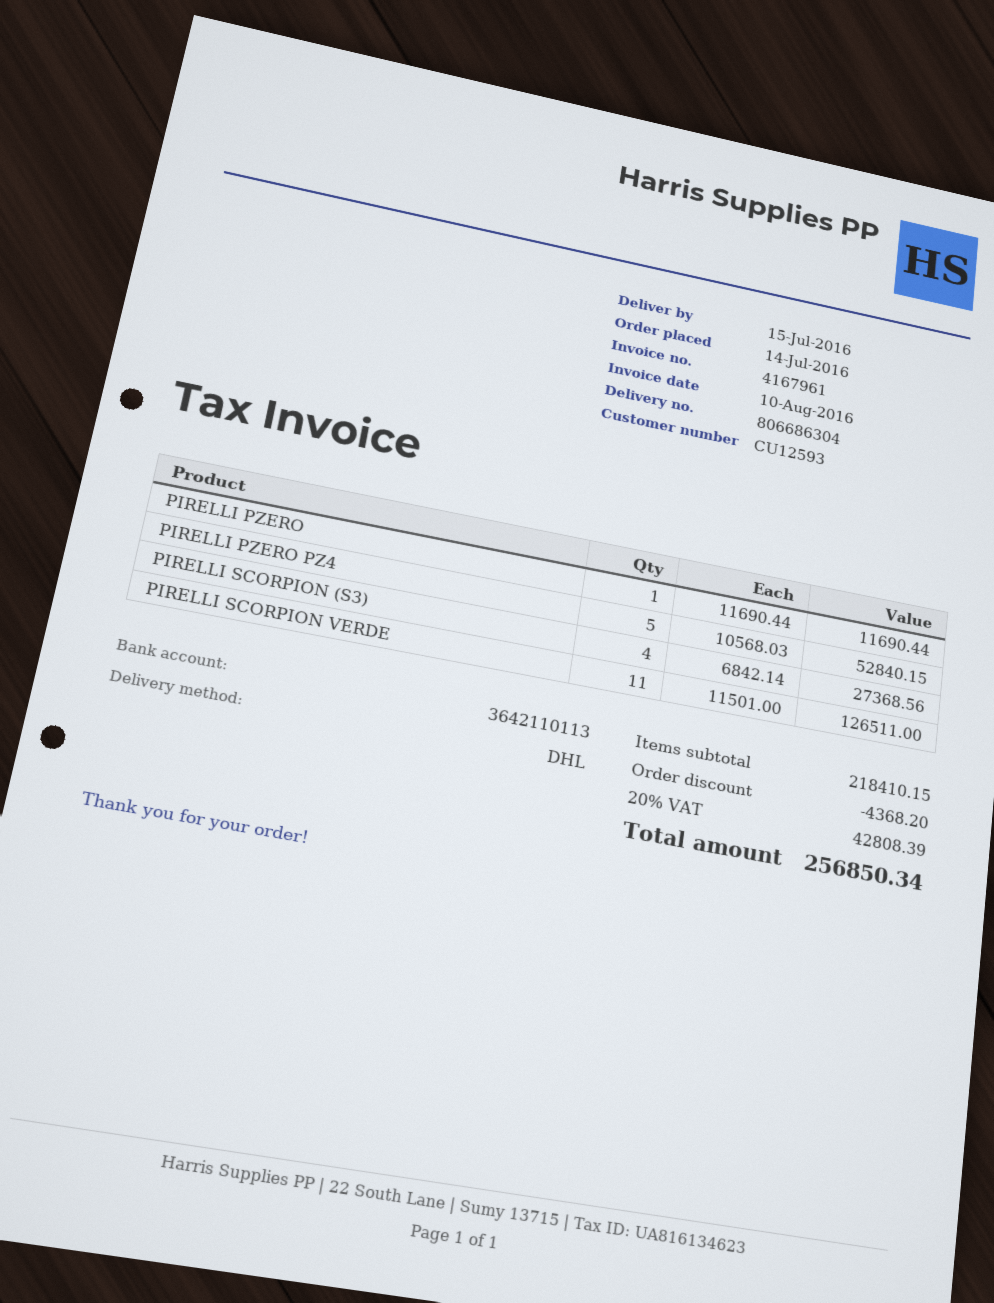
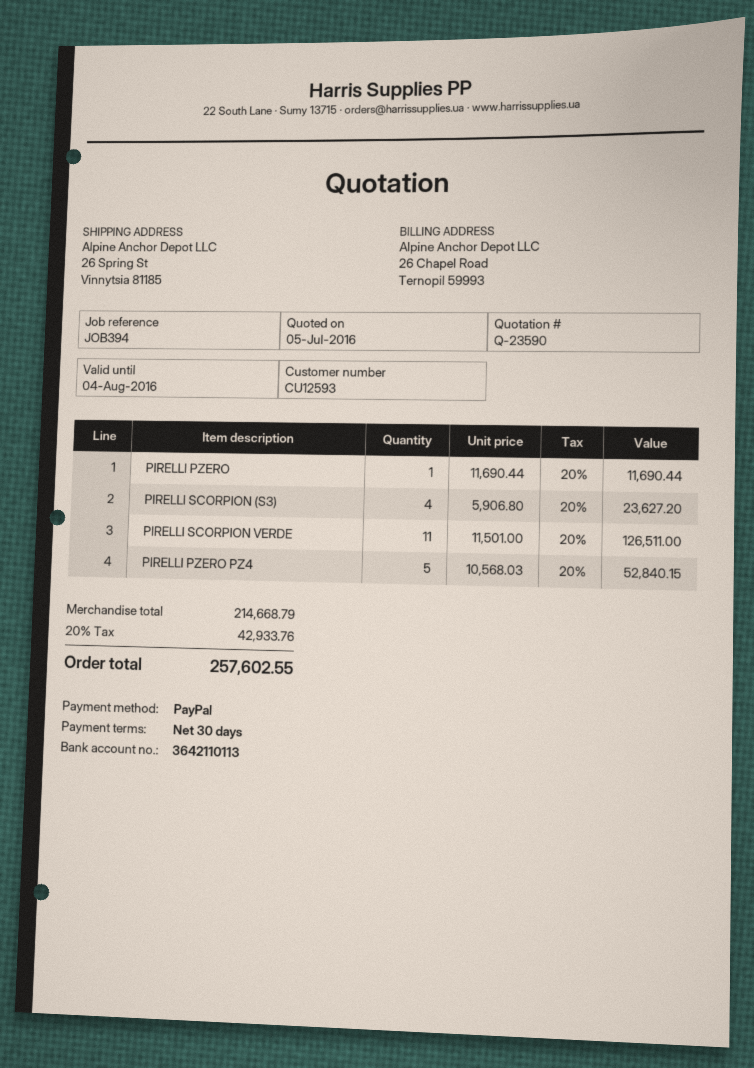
PIRELLI SCORPION (S3): 4 x 6842.14 = 27368.56 -> 4 x 5906.80 = 23627.20
subtotal: 218410.15 -> 214668.79
discount: 4368.20 -> none
tax: 20% = 42808.39 -> 20% = 42933.76
total: 256850.34 -> 257602.55

